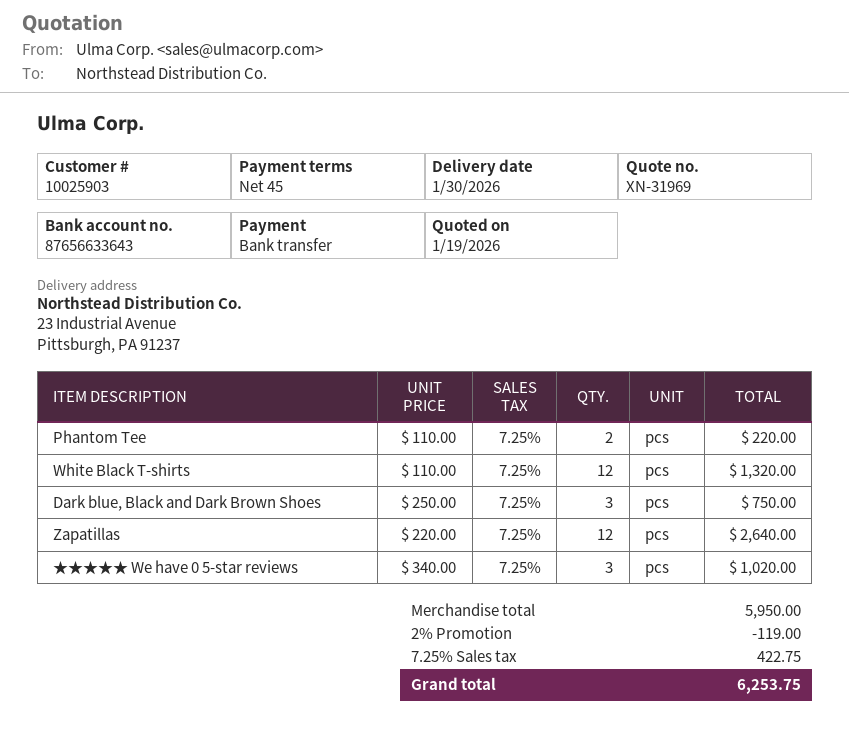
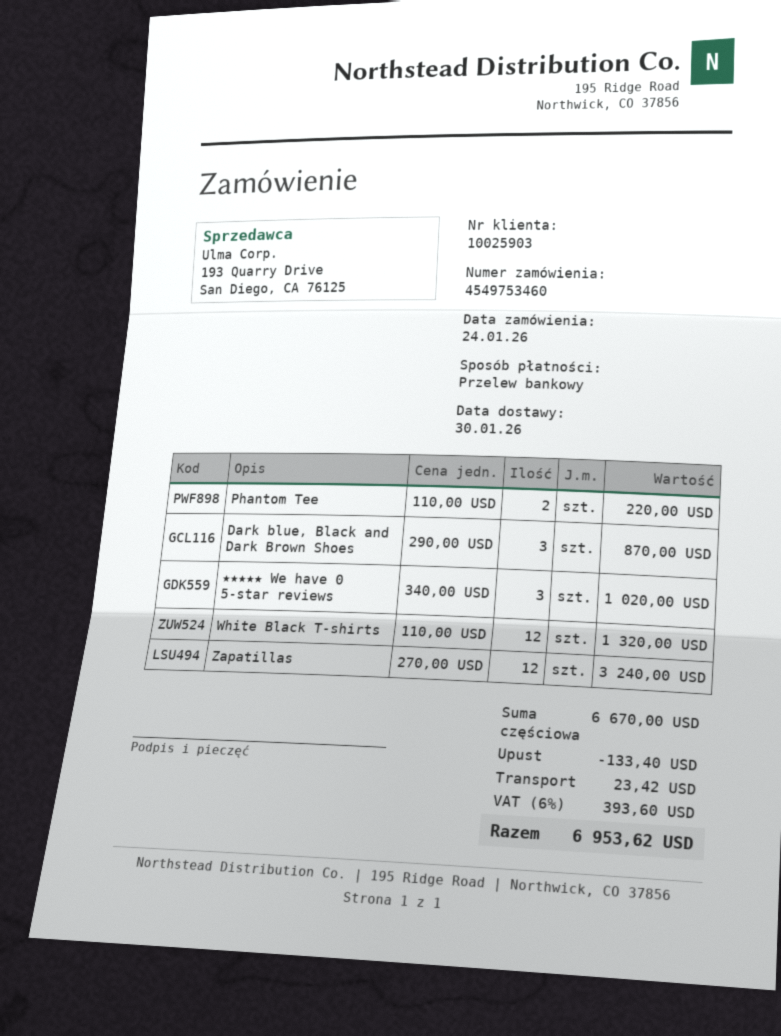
Dark blue, Black and Dark Brown Shoes: 3 x 250.00 = 750.00 -> 3 x 290.00 = 870.00
Zapatillas: 12 x 220.00 = 2640.00 -> 12 x 270.00 = 3240.00
subtotal: 5950.00 -> 6670.00
discount: 119.00 -> 133.40
shipping: none -> 23.42
tax: 7.25% = 422.75 -> 6% = 393.60
total: 6253.75 -> 6953.62

